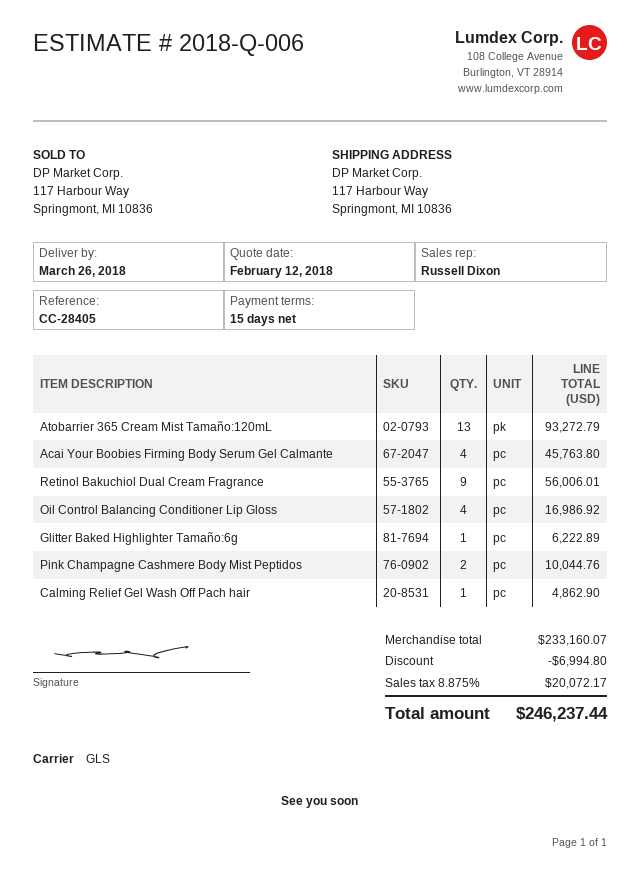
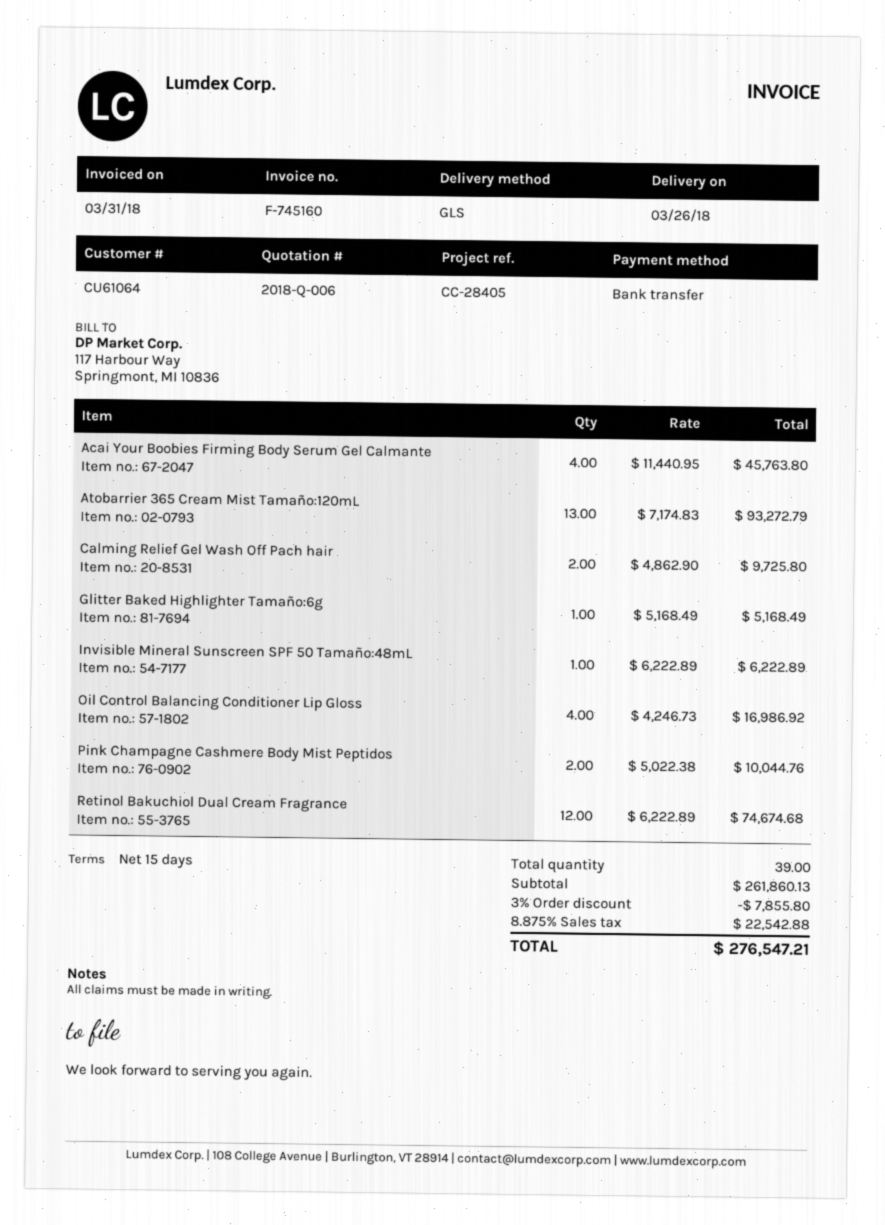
Retinol Bakuchiol Dual Cream Fragrance: 9 for 56006.01 -> 12 for 74674.68
Glitter Baked Highlighter Tamaño:6g: 1 for 6222.89 -> 1 for 5168.49
Calming Relief Gel Wash Off Pach hair: 1 for 4862.90 -> 2 for 9725.80
Invisible Mineral Sunscreen SPF 50 Tamaño:48mL: none -> 1 for 6222.89
subtotal: 233160.07 -> 261860.13
discount: 6994.80 -> 7855.80
tax: 8.875% = 20072.17 -> 8.875% = 22542.88
total: 246237.44 -> 276547.21

